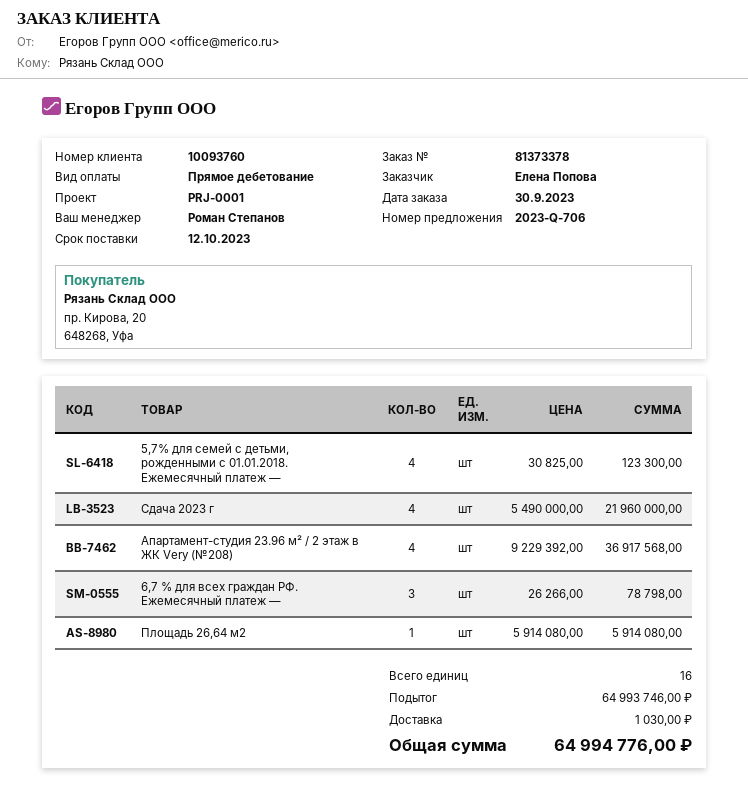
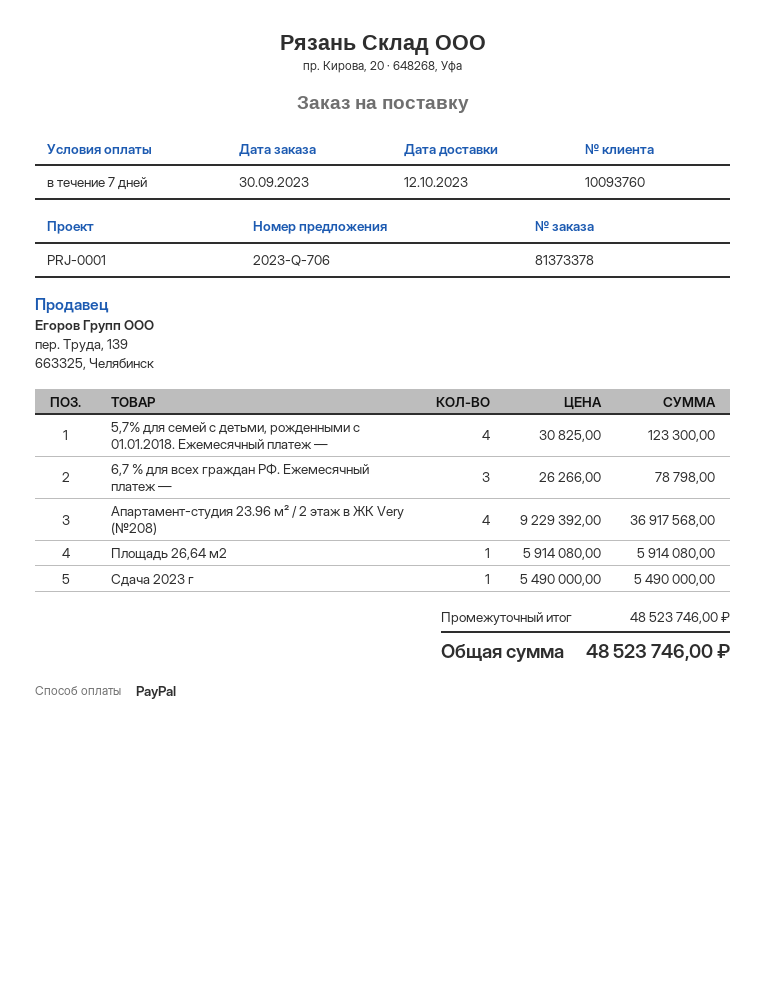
payment method: direct debit -> PayPal
Сдача 2023 г: 4 x 5490000.00 = 21960000.00 -> 1 x 5490000.00 = 5490000.00
subtotal: 64993746.00 -> 48523746.00
shipping: 1030.00 -> none
total: 64994776.00 -> 48523746.00

